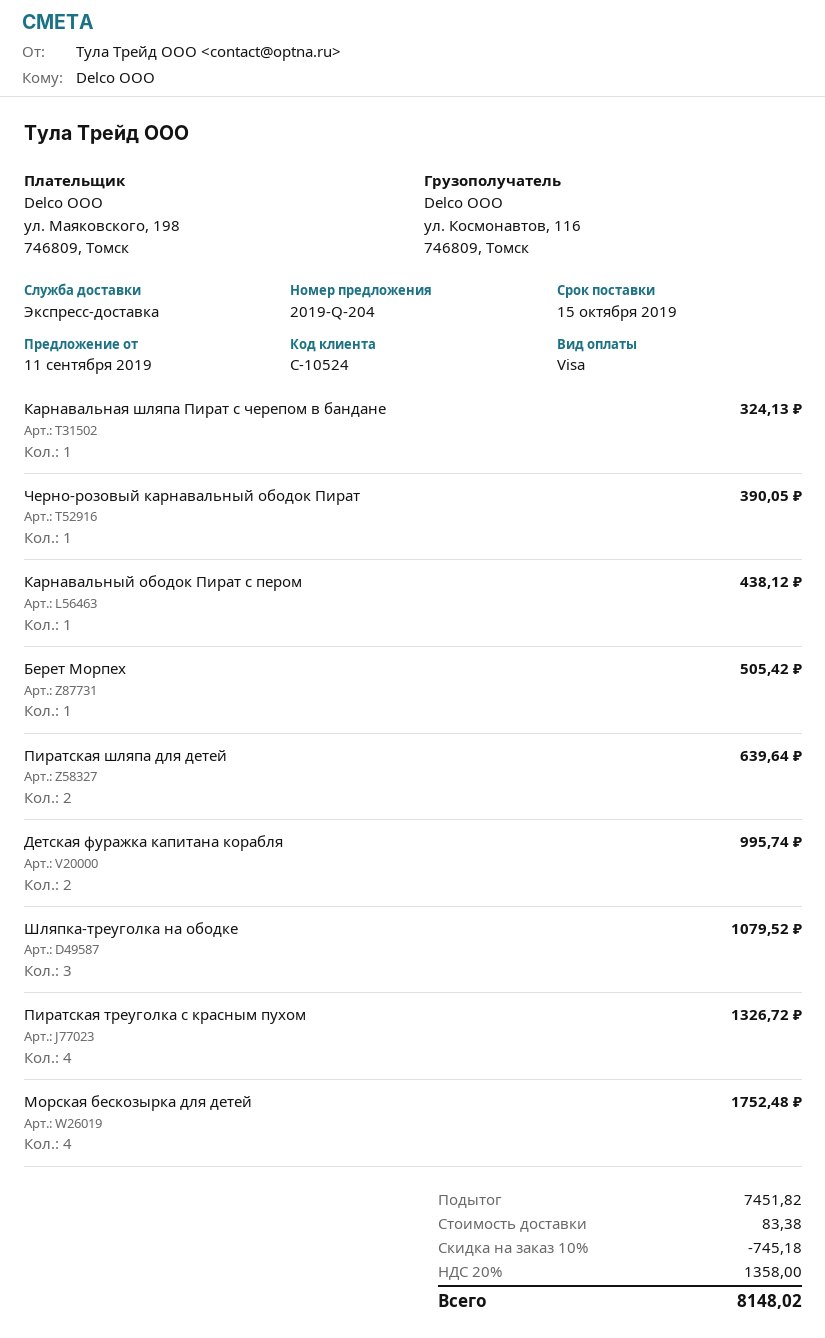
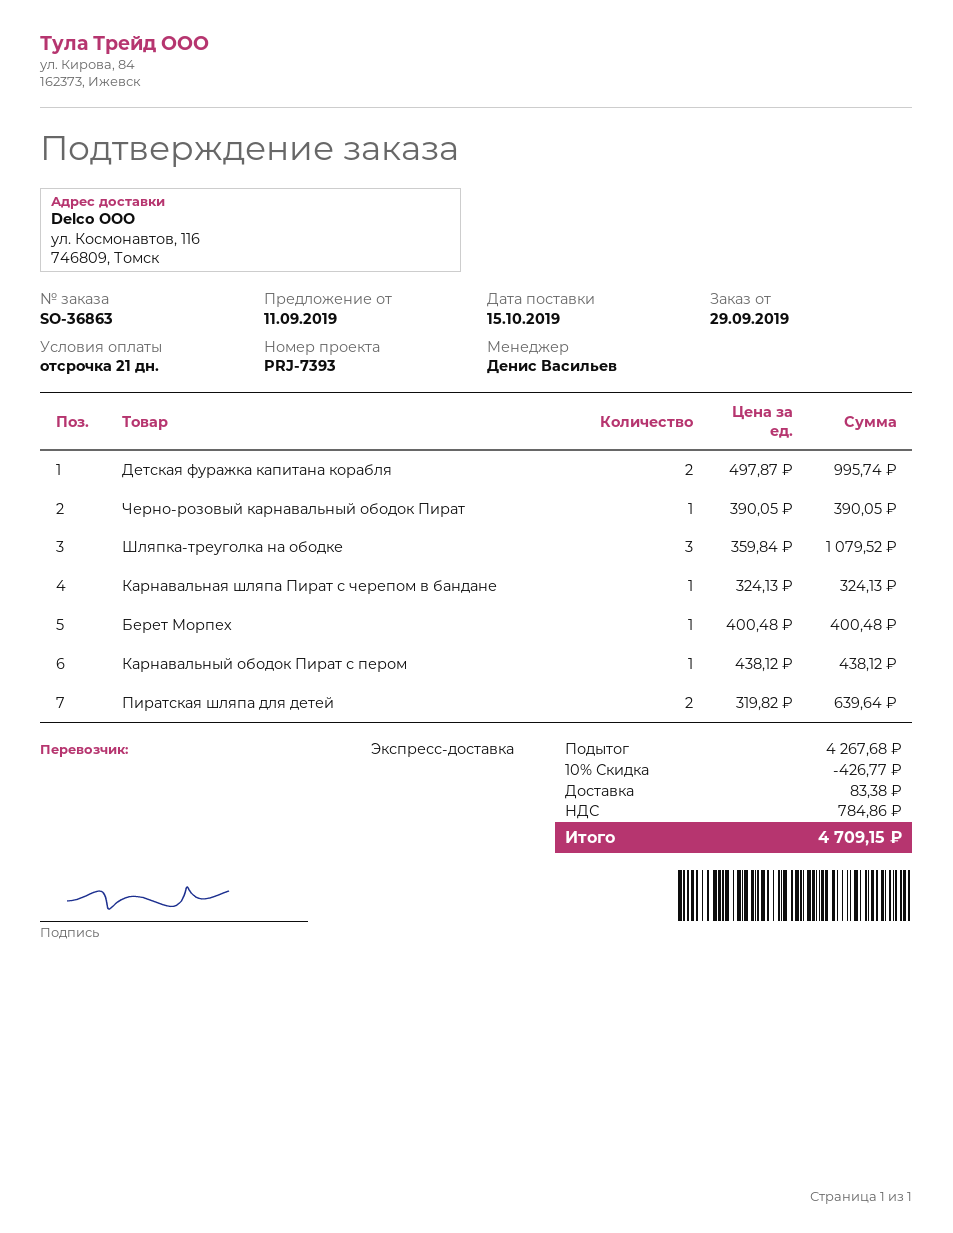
Берет Морпех: 1 for 505.42 -> 1 for 400.48
Пиратская треуголка с красным пухом: 4 for 1326.72 -> none
Морская бескозырка для детей: 4 for 1752.48 -> none
subtotal: 7451.82 -> 4267.68
discount: 10% = 745.18 -> 10% = 426.77
tax: 1358.00 -> 784.86
total: 8148.02 -> 4709.15

